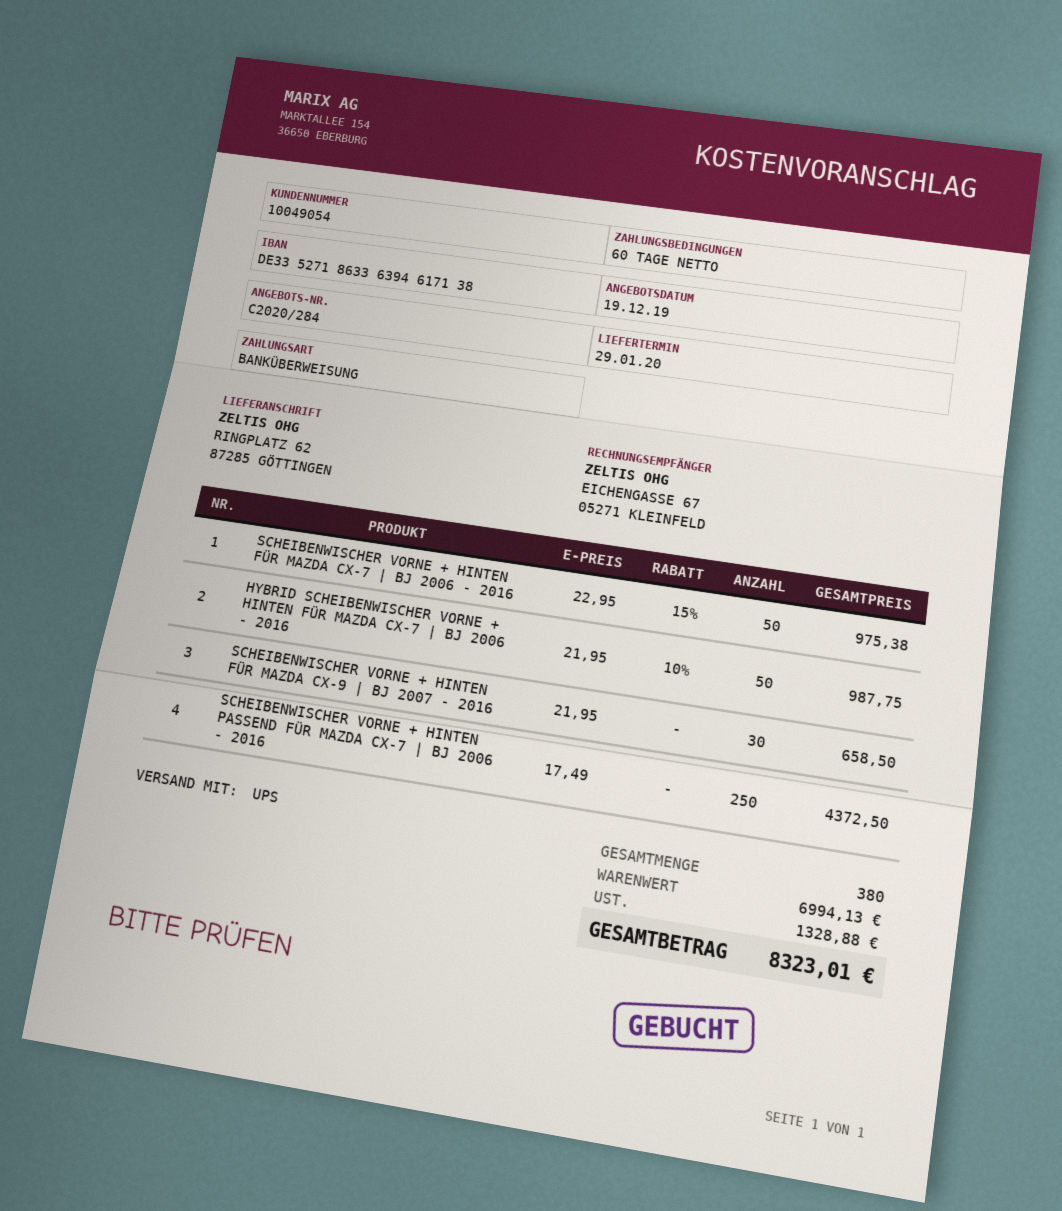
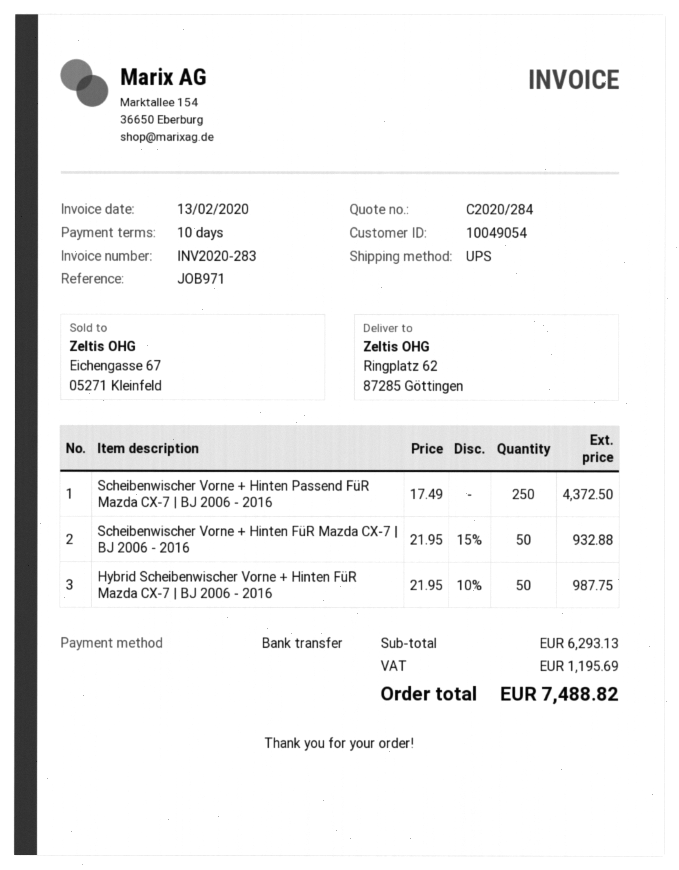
payment terms: 60 days -> 10 days
SCHEIBENWISCHER VORNE + HINTEN FÜR MAZDA CX-7 | BJ 2006 - 2016: 50 x 22.95 - 15% = 975.38 -> 50 x 21.95 - 15% = 932.88
SCHEIBENWISCHER VORNE + HINTEN FÜR MAZDA CX-9 | BJ 2007 - 2016: 30 x 21.95 = 658.50 -> none
subtotal: 6994.13 -> 6293.13
tax: 1328.88 -> 1195.69
total: 8323.01 -> 7488.82

